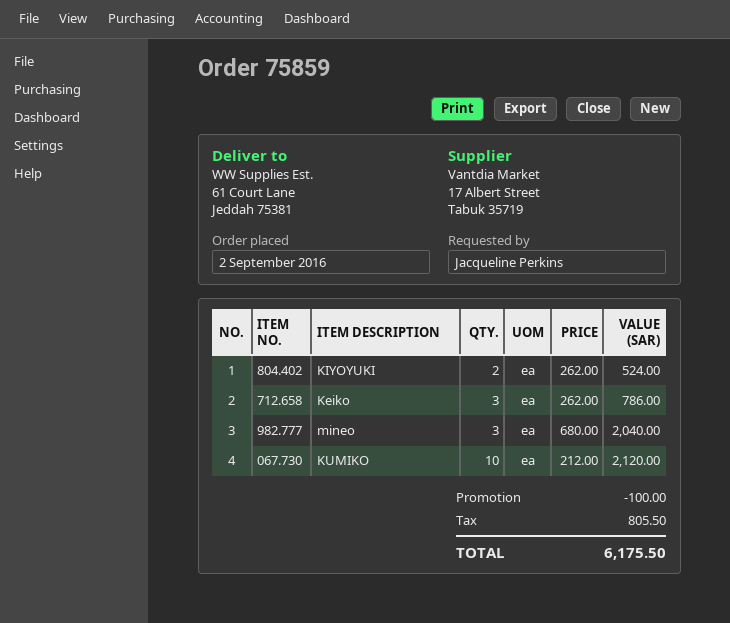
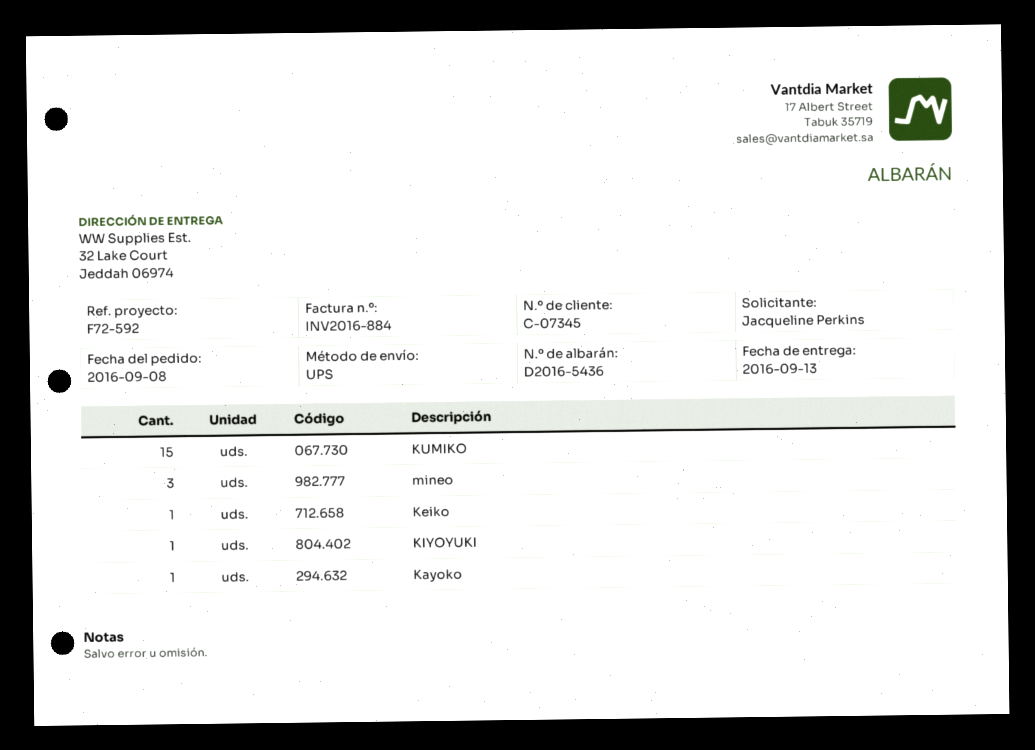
order date: 2016-09-02 -> 2016-09-08
ship to: 61 Court Lane, Jeddah 75381 -> 32 Lake Court, Jeddah 06974
KIYOYUKI: 2 -> 1
Keiko: 3 -> 1
KUMIKO: 10 -> 15
Kayoko: none -> 1

